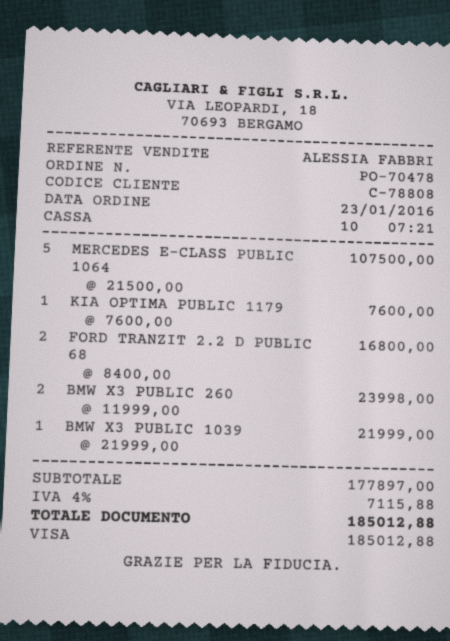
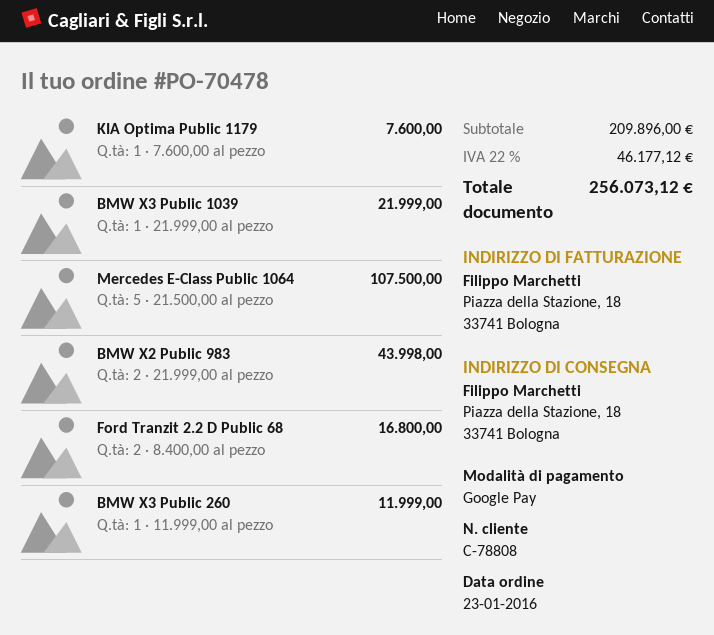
payment method: Visa -> Google Pay
BMW X3 PUBLIC 260: 2 x 11999.00 = 23998.00 -> 1 x 11999.00 = 11999.00
BMW X2 Public 983: none -> 2 x 21999.00 = 43998.00
subtotal: 177897.00 -> 209896.00
tax: 4% = 7115.88 -> 22% = 46177.12
total: 185012.88 -> 256073.12

